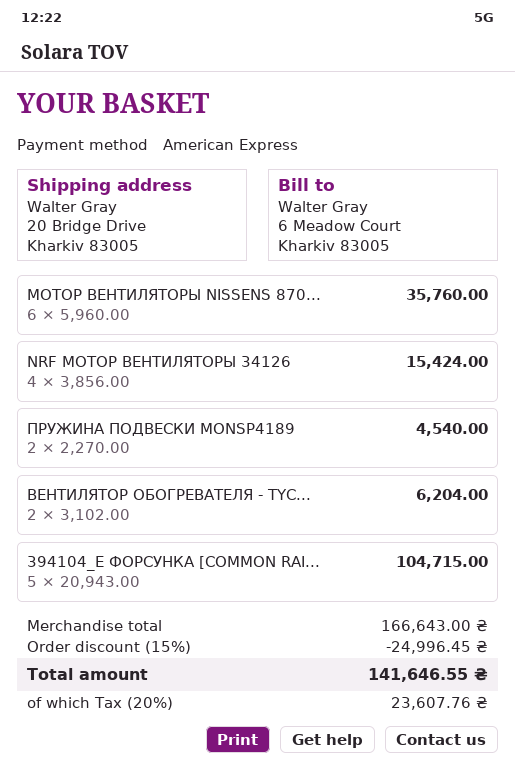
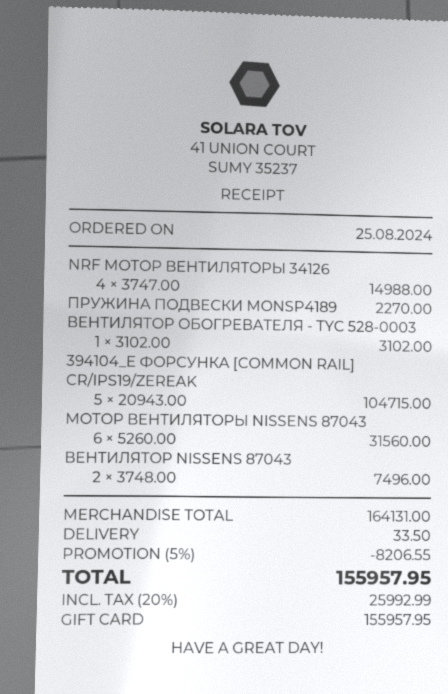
payment method: American Express -> gift card
МОТОР ВЕНТИЛЯТОРЫ NISSENS 870...: 6 x 5960.00 = 35760.00 -> 6 x 5260.00 = 31560.00
NRF МОТОР ВЕНТИЛЯТОРЫ 34126: 4 x 3856.00 = 15424.00 -> 4 x 3747.00 = 14988.00
ПРУЖИНА ПОДВЕСКИ MONSP4189: 2 x 2270.00 = 4540.00 -> 1 x 2270.00 = 2270.00
ВЕНТИЛЯТОР ОБОГРЕВАТЕЛЯ - TYC...: 2 x 3102.00 = 6204.00 -> 1 x 3102.00 = 3102.00
ВЕНТИЛЯТОР NISSENS 87043: none -> 2 x 3748.00 = 7496.00
subtotal: 166643.00 -> 164131.00
discount: 15% = 24996.45 -> 5% = 8206.55
shipping: none -> 33.50
tax: 20% = 23607.76 -> 20% = 25992.99
total: 141646.55 -> 155957.95

